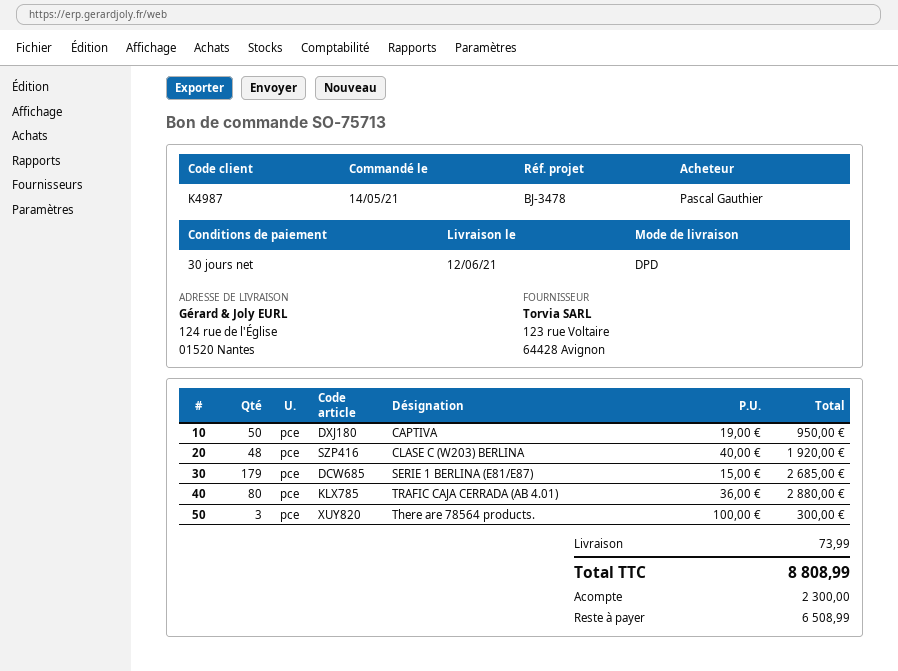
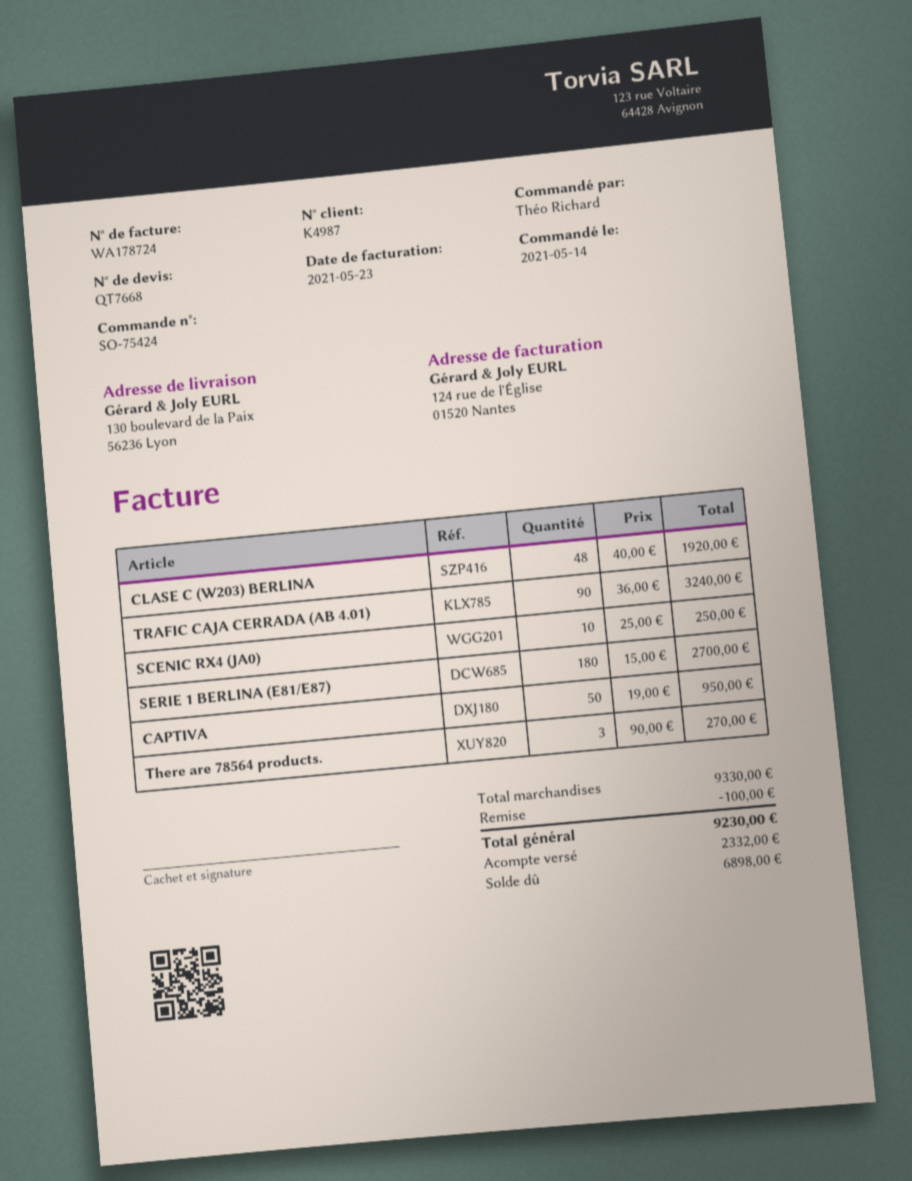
order number: SO-75713 -> SO-75424
ordered by: Pascal Gauthier -> Théo Richard
ship to: 124 rue de l'Église, 01520 Nantes -> 130 boulevard de la Paix, 56236 Lyon
SERIE 1 BERLINA (E81/E87): 179 x 15.00 = 2685.00 -> 180 x 15.00 = 2700.00
TRAFIC CAJA CERRADA (AB 4.01): 80 x 36.00 = 2880.00 -> 90 x 36.00 = 3240.00
There are 78564 products.: 3 x 100.00 = 300.00 -> 3 x 90.00 = 270.00
SCENIC RX4 (JA0): none -> 10 x 25.00 = 250.00
discount: none -> 100.00
shipping: 73.99 -> none
total: 8808.99 -> 9230.00
deposit: 2300.00 -> 2332.00
balance: 6508.99 -> 6898.00

